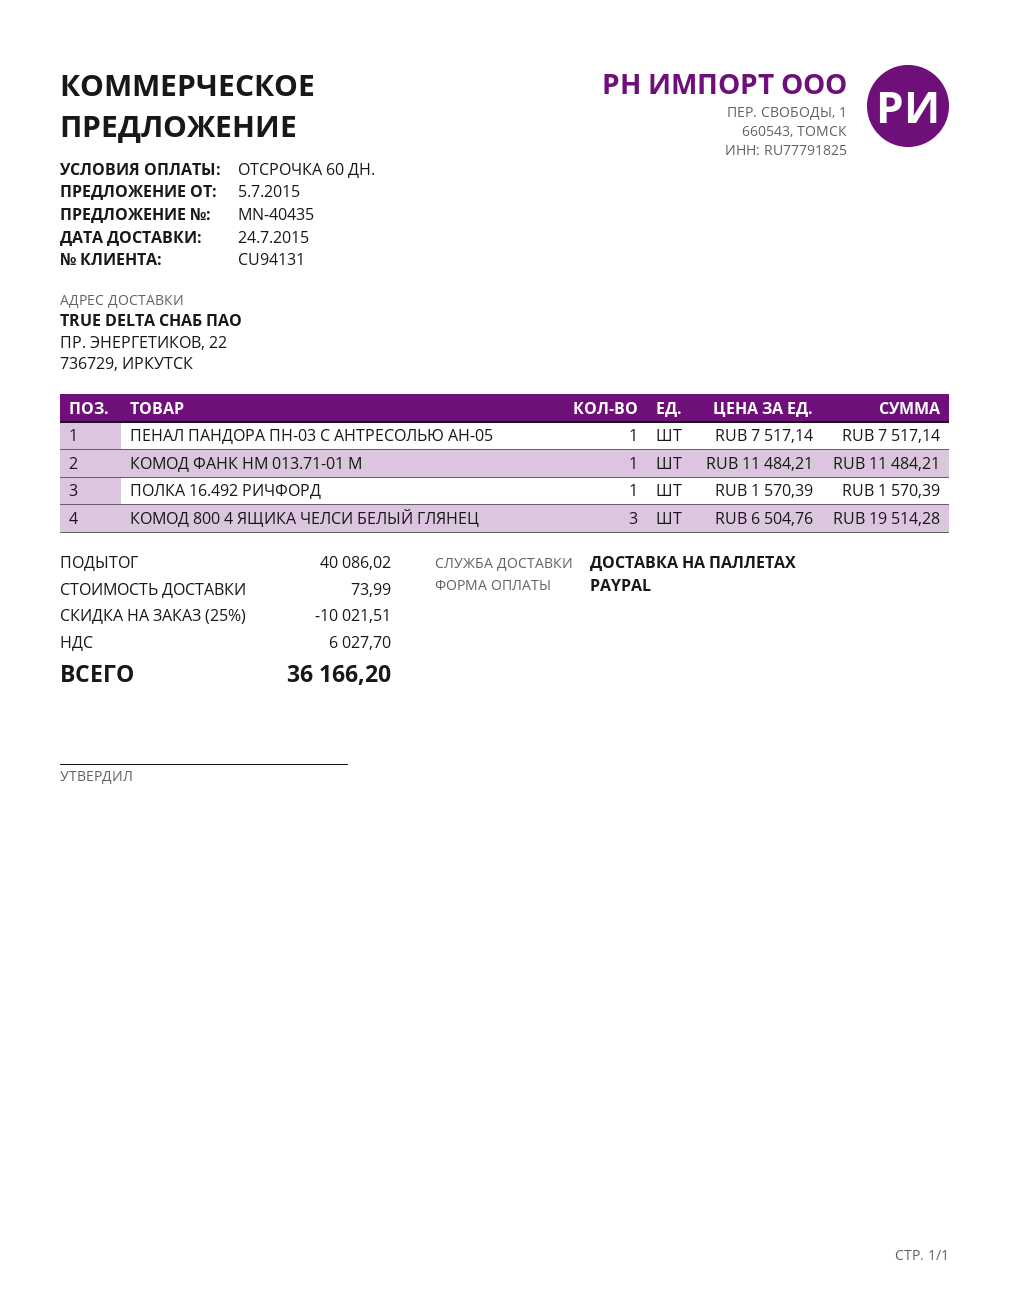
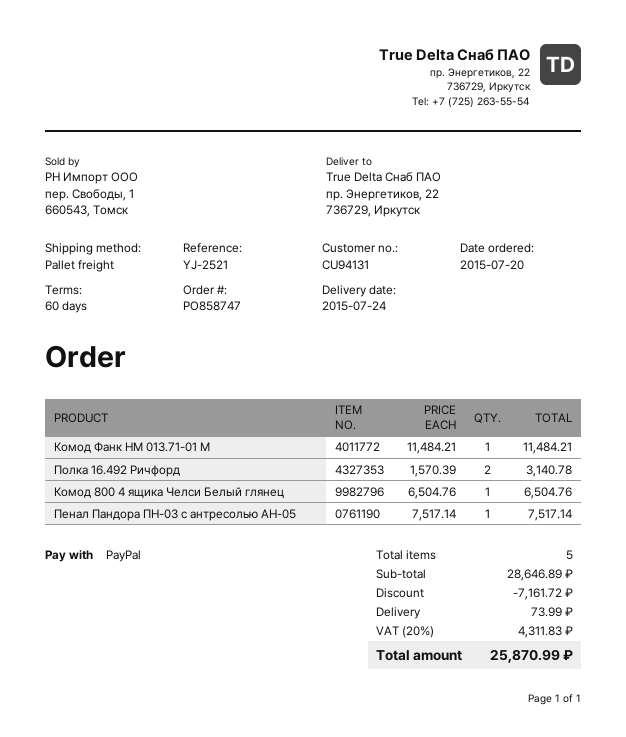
ПОЛКА 16.492 РИЧФОРД: 1 x 1570.39 = 1570.39 -> 2 x 1570.39 = 3140.78
КОМОД 800 4 ЯЩИКА ЧЕЛСИ БЕЛЫЙ ГЛЯНЕЦ: 3 x 6504.76 = 19514.28 -> 1 x 6504.76 = 6504.76
subtotal: 40086.02 -> 28646.89
discount: 10021.51 -> 7161.72
tax: 6027.70 -> 4311.83
total: 36166.20 -> 25870.99

